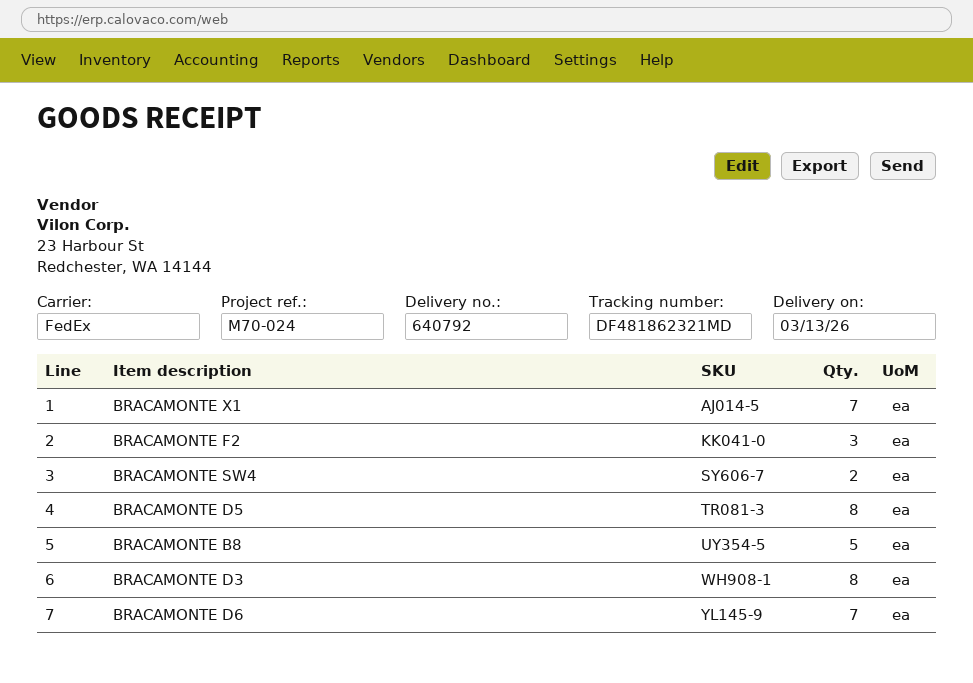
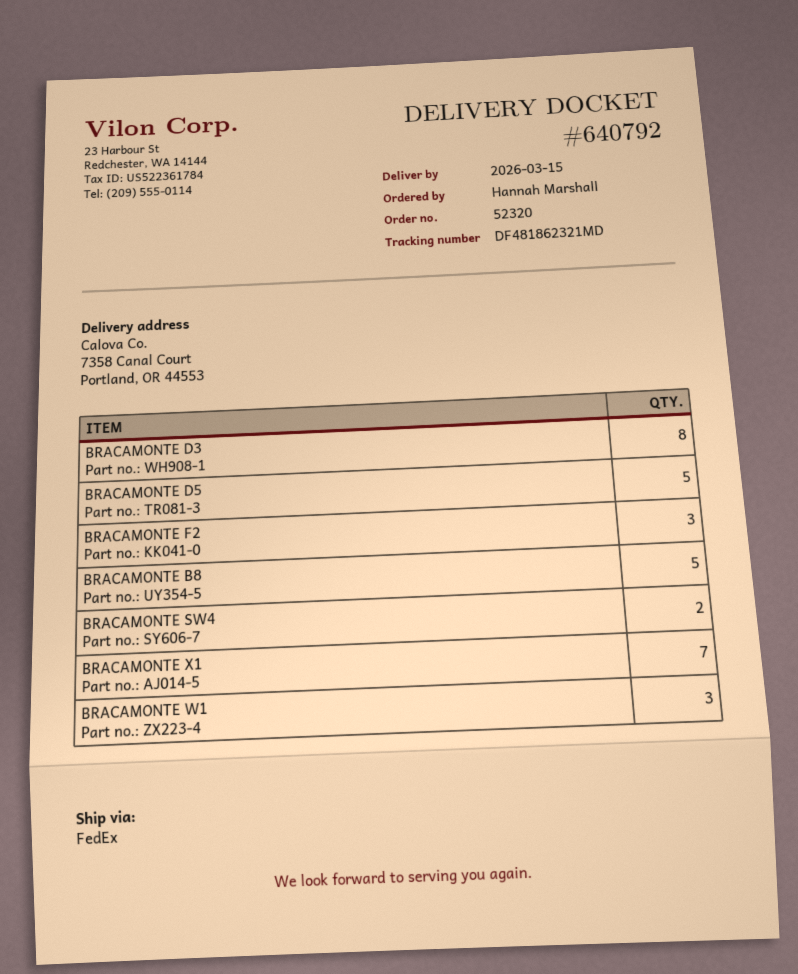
delivery date: 2026-03-13 -> 2026-03-15
BRACAMONTE D5: 8 -> 5
BRACAMONTE D6: 7 -> none
BRACAMONTE W1: none -> 3

